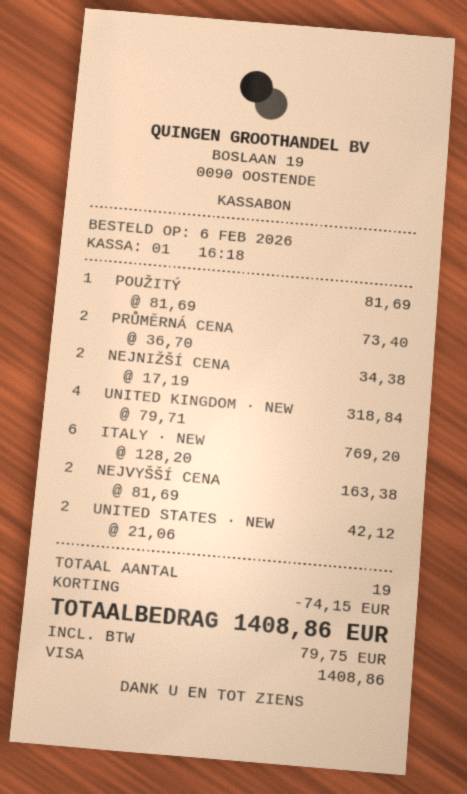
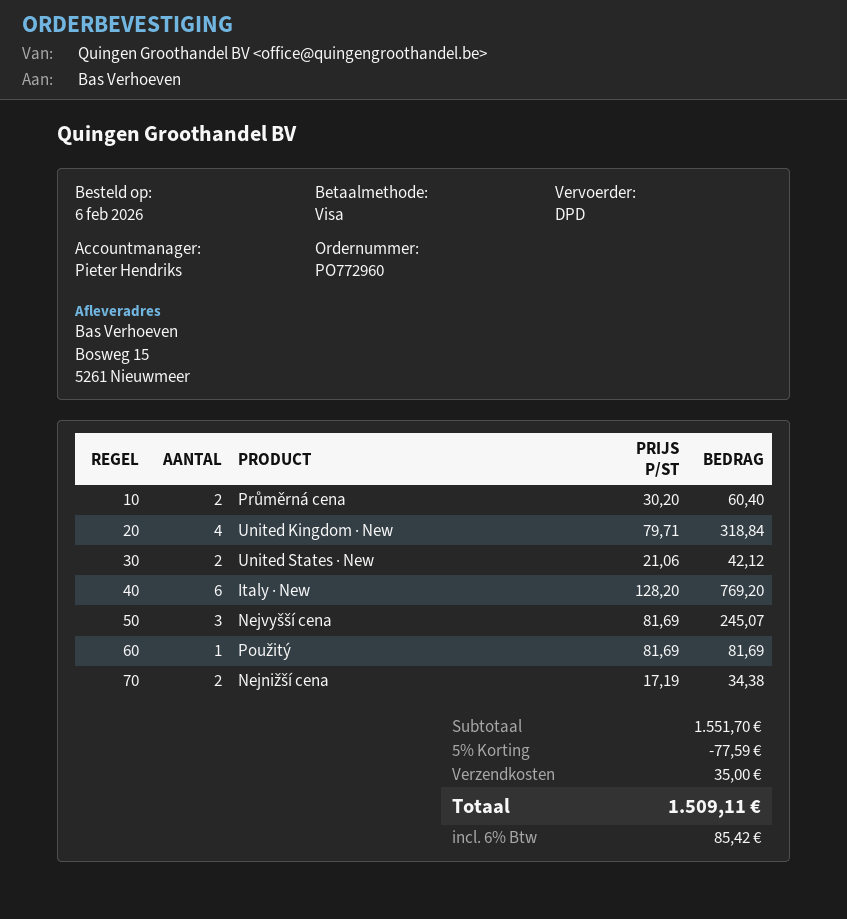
PRŮMĚRNÁ CENA: 2 x 36.70 = 73.40 -> 2 x 30.20 = 60.40
NEJVYŠŠÍ CENA: 2 x 81.69 = 163.38 -> 3 x 81.69 = 245.07
discount: 74.15 -> 77.59
shipping: none -> 35.00
tax: 79.75 -> 85.42
total: 1408.86 -> 1509.11

